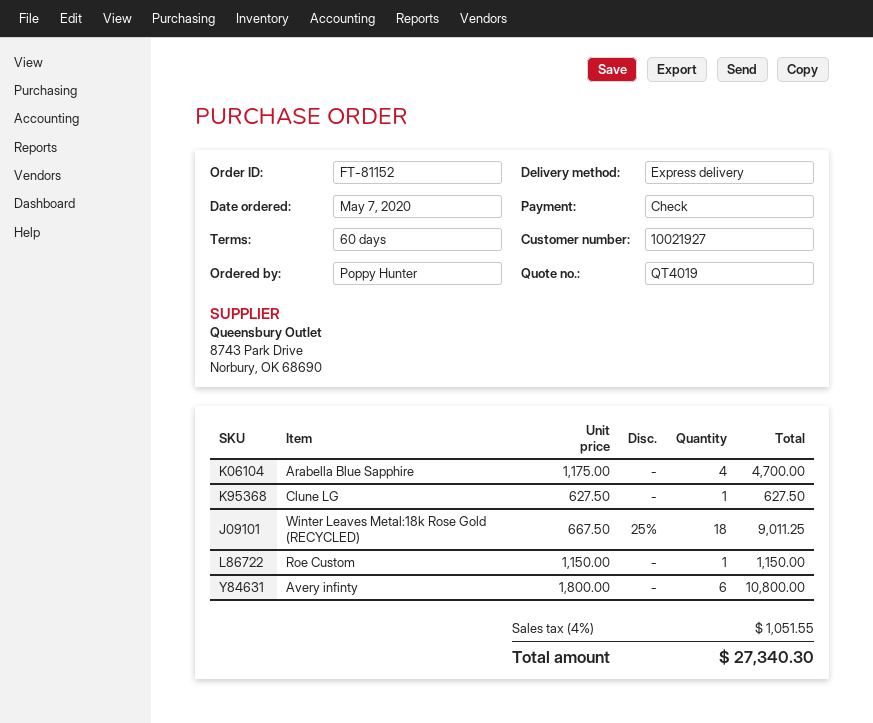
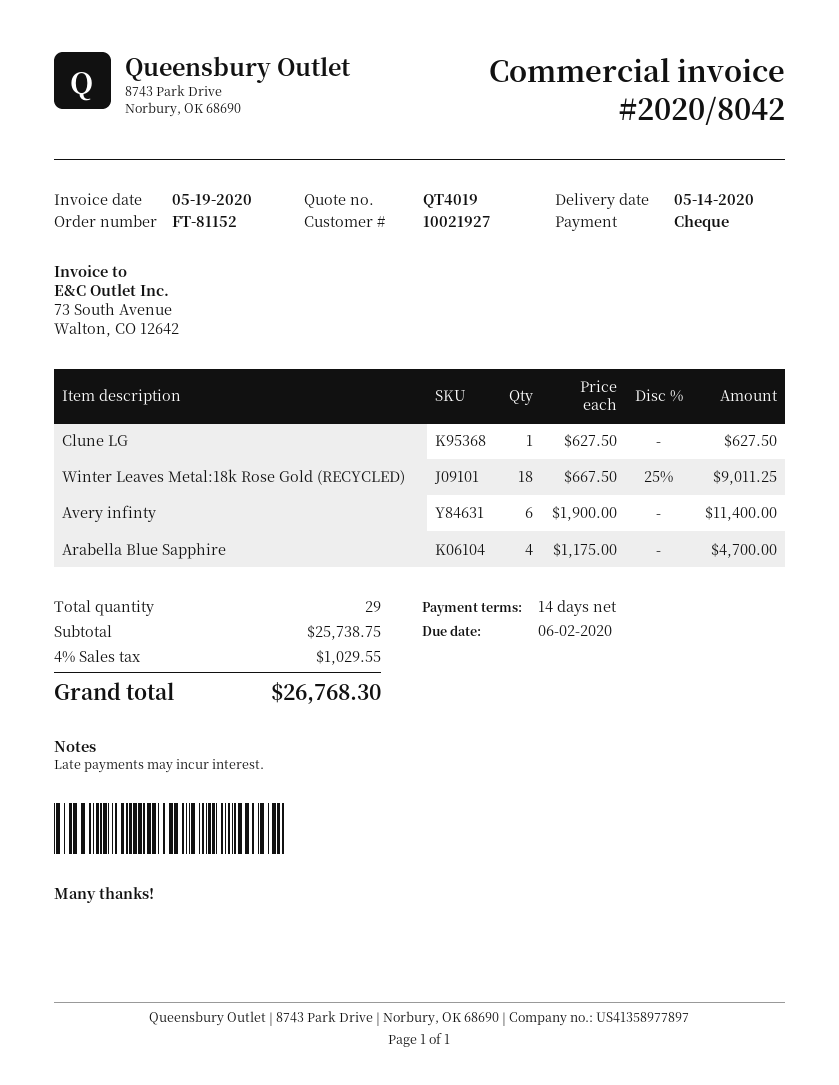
payment terms: 60 days -> 14 days
Roe Custom: 1 x 1150.00 = 1150.00 -> none
Avery infinty: 6 x 1800.00 = 10800.00 -> 6 x 1900.00 = 11400.00
tax: 4% = 1051.55 -> 4% = 1029.55
total: 27340.30 -> 26768.30

